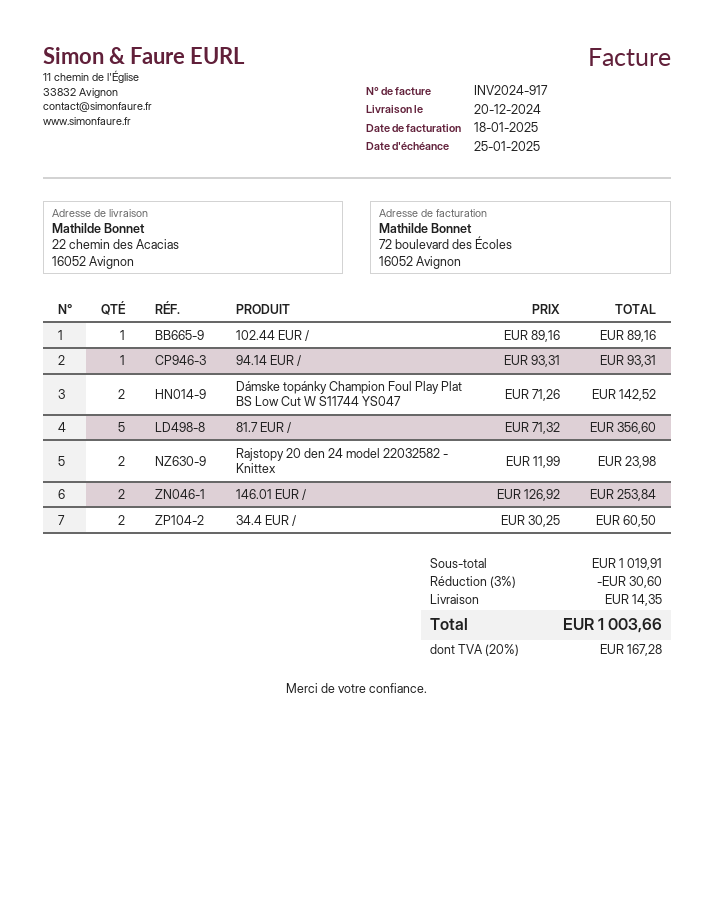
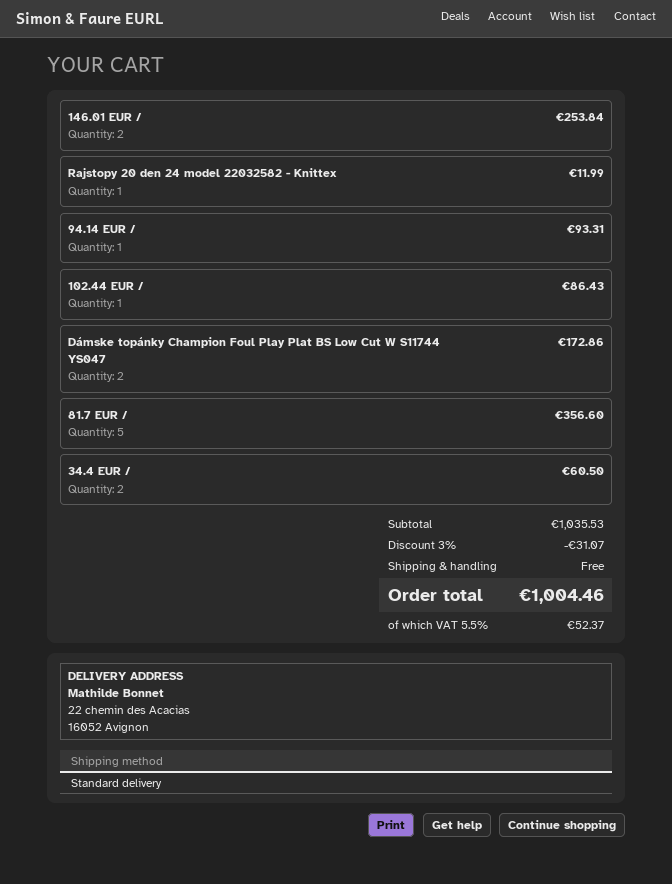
102.44 EUR /: 1 for 89.16 -> 1 for 86.43
Dámske topánky Champion Foul Play Plat BS Low Cut W S11744 YS047: 2 for 142.52 -> 2 for 172.86
Rajstopy 20 den 24 model 22032582 - Knittex: 2 for 23.98 -> 1 for 11.99
subtotal: 1019.91 -> 1035.53
discount: 3% = 30.60 -> 3% = 31.07
shipping: 14.35 -> 0.00
tax: 20% = 167.28 -> 5.5% = 52.37
total: 1003.66 -> 1004.46

